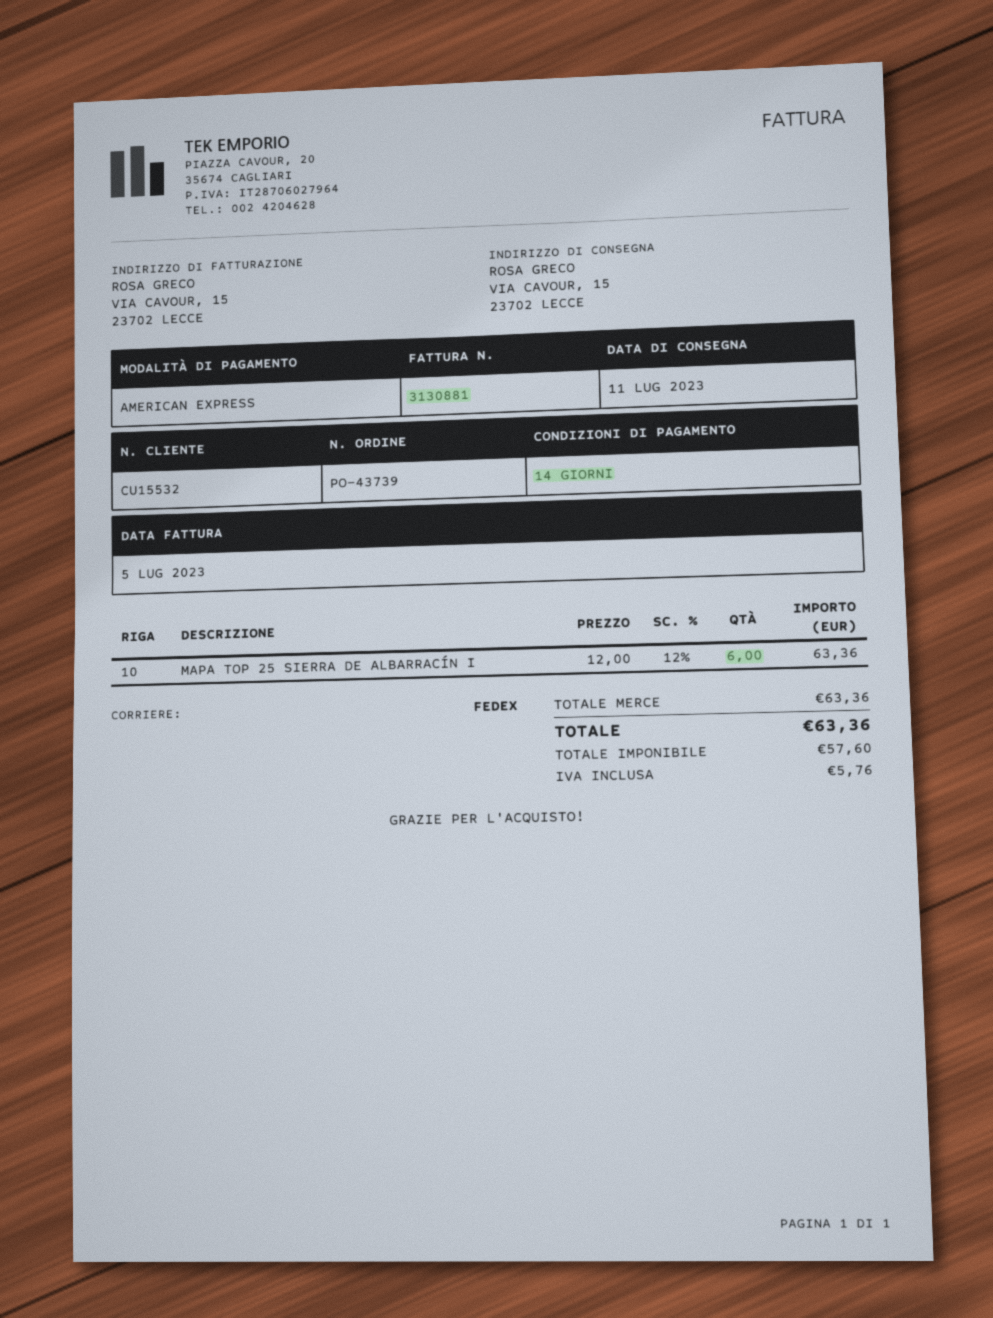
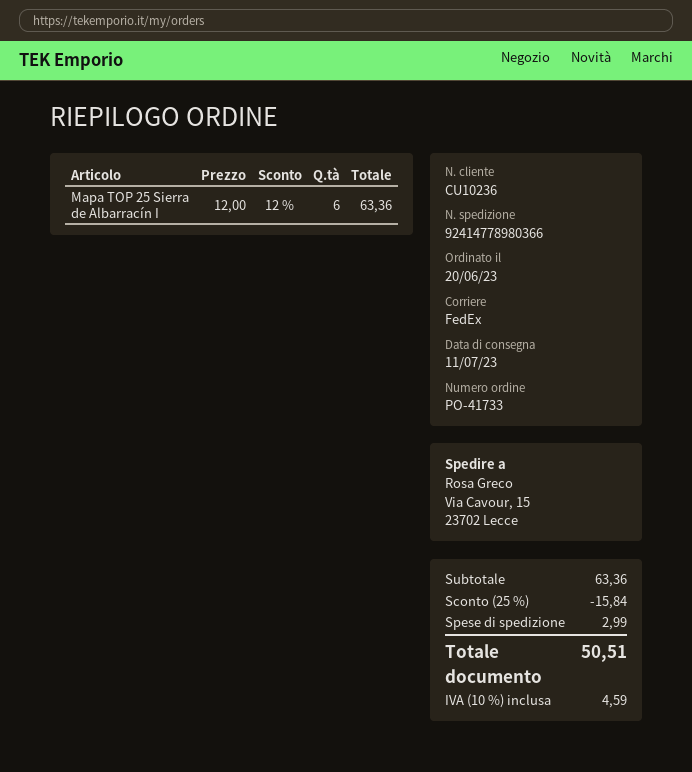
order number: PO-43739 -> PO-41733
customer number: CU15532 -> CU10236
discount: none -> 25% = 15.84
shipping: none -> 2.99
tax: 5.76 -> 4.59
total: 63.36 -> 50.51

